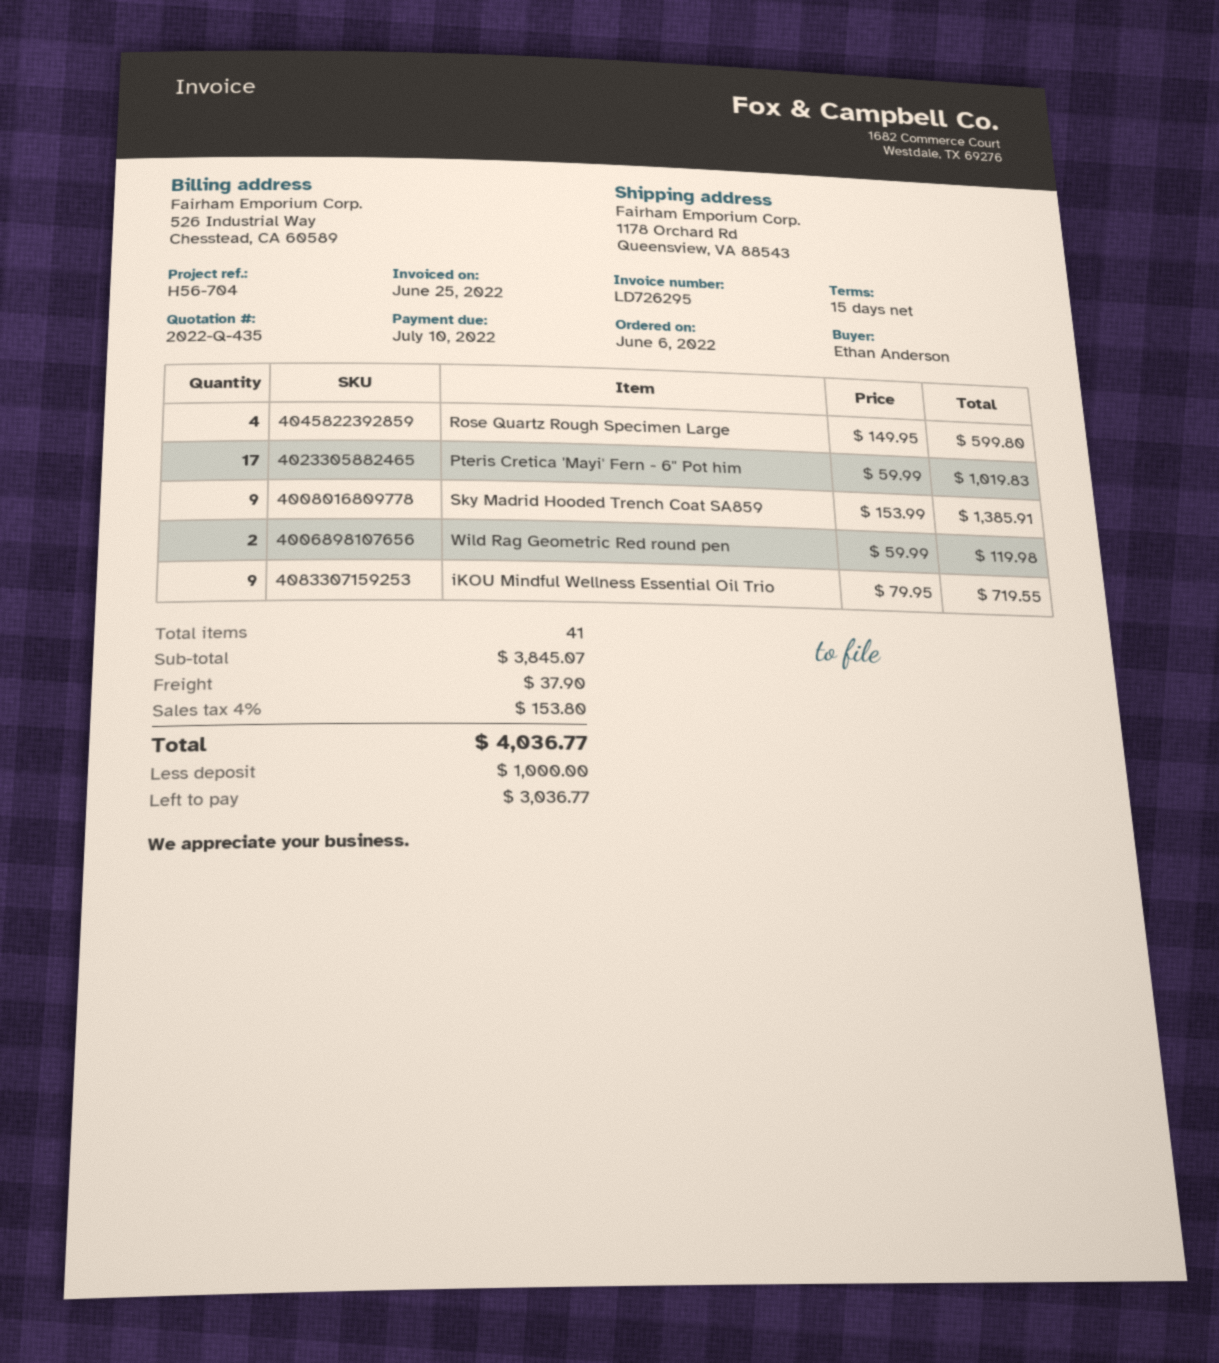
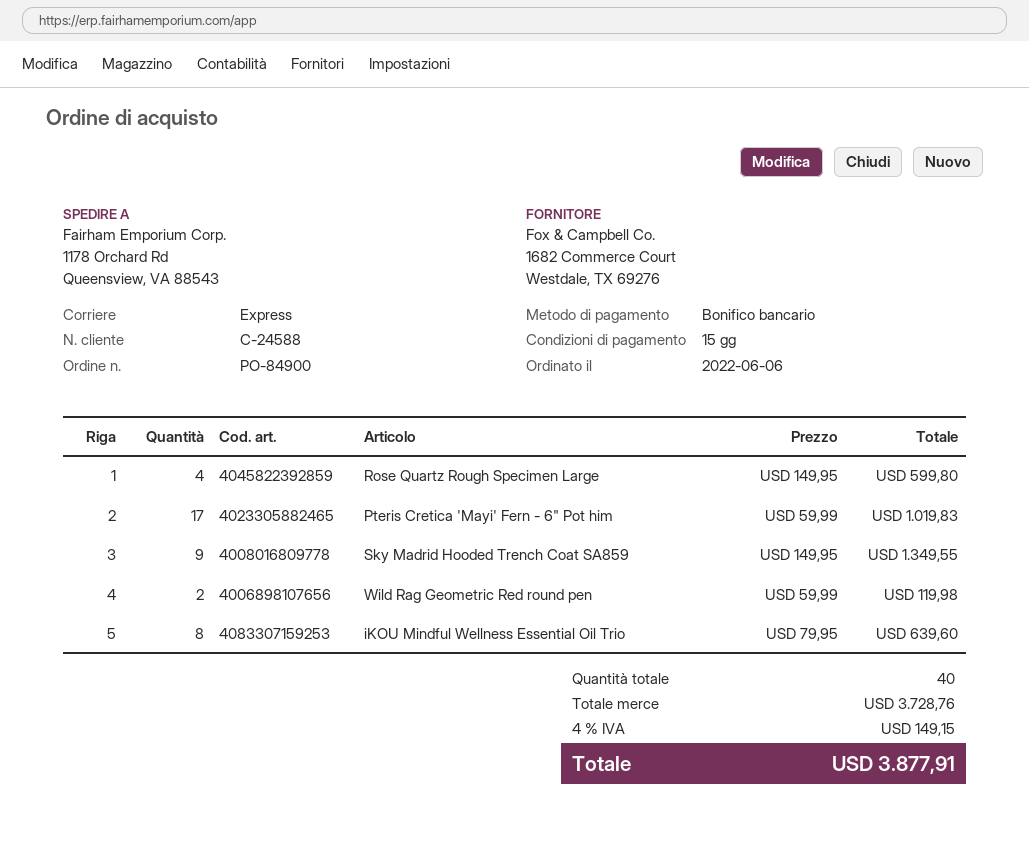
Sky Madrid Hooded Trench Coat SA859: 9 x 153.99 = 1385.91 -> 9 x 149.95 = 1349.55
iKOU Mindful Wellness Essential Oil Trio: 9 x 79.95 = 719.55 -> 8 x 79.95 = 639.60
total quantity: 41 -> 40
subtotal: 3845.07 -> 3728.76
shipping: 37.90 -> none
tax: 4% = 153.80 -> 4% = 149.15
total: 4036.77 -> 3877.91

